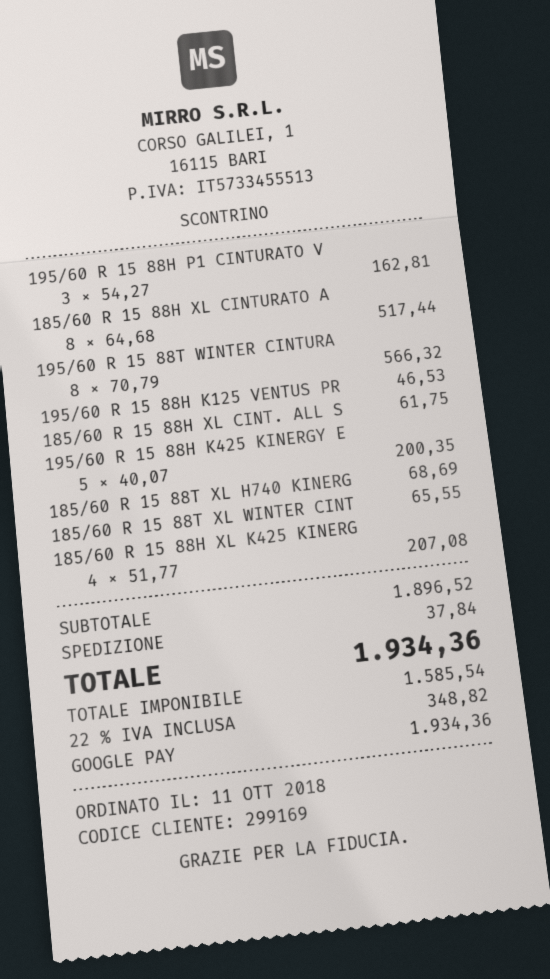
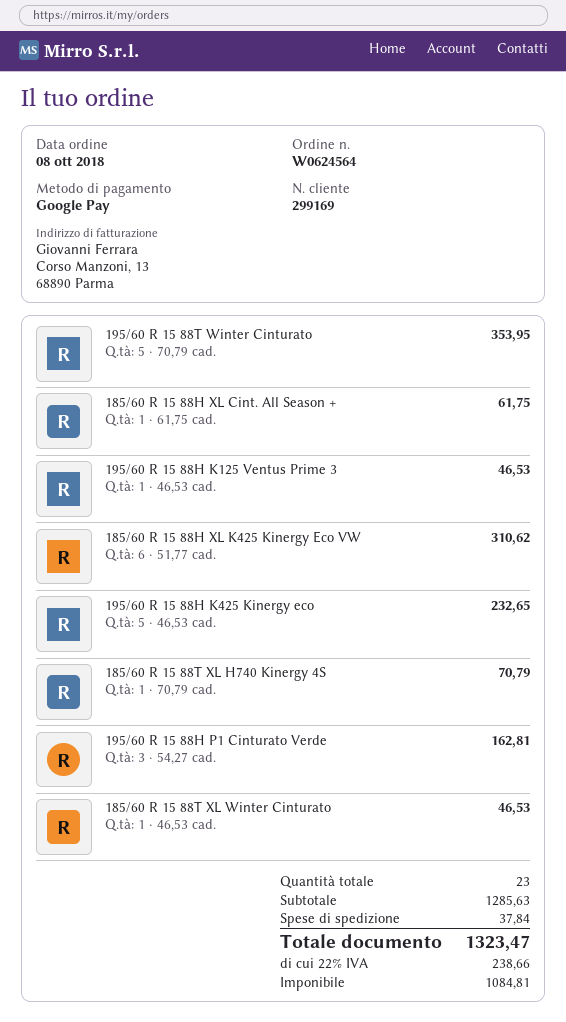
order date: 2018-10-11 -> 2018-10-08
185/60 R 15 88H XL CINTURATO A: 8 x 64.68 = 517.44 -> none
195/60 R 15 88T WINTER CINTURA: 8 x 70.79 = 566.32 -> 5 x 70.79 = 353.95
195/60 R 15 88H K425 KINERGY E: 5 x 40.07 = 200.35 -> 5 x 46.53 = 232.65
185/60 R 15 88T XL H740 KINERG: 1 x 68.69 = 68.69 -> 1 x 70.79 = 70.79
185/60 R 15 88T XL WINTER CINT: 1 x 65.55 = 65.55 -> 1 x 46.53 = 46.53
185/60 R 15 88H XL K425 KINERG: 4 x 51.77 = 207.08 -> 6 x 51.77 = 310.62
subtotal: 1896.52 -> 1285.63
net: 1585.54 -> 1084.81
tax: 22% = 348.82 -> 22% = 238.66
total: 1934.36 -> 1323.47

